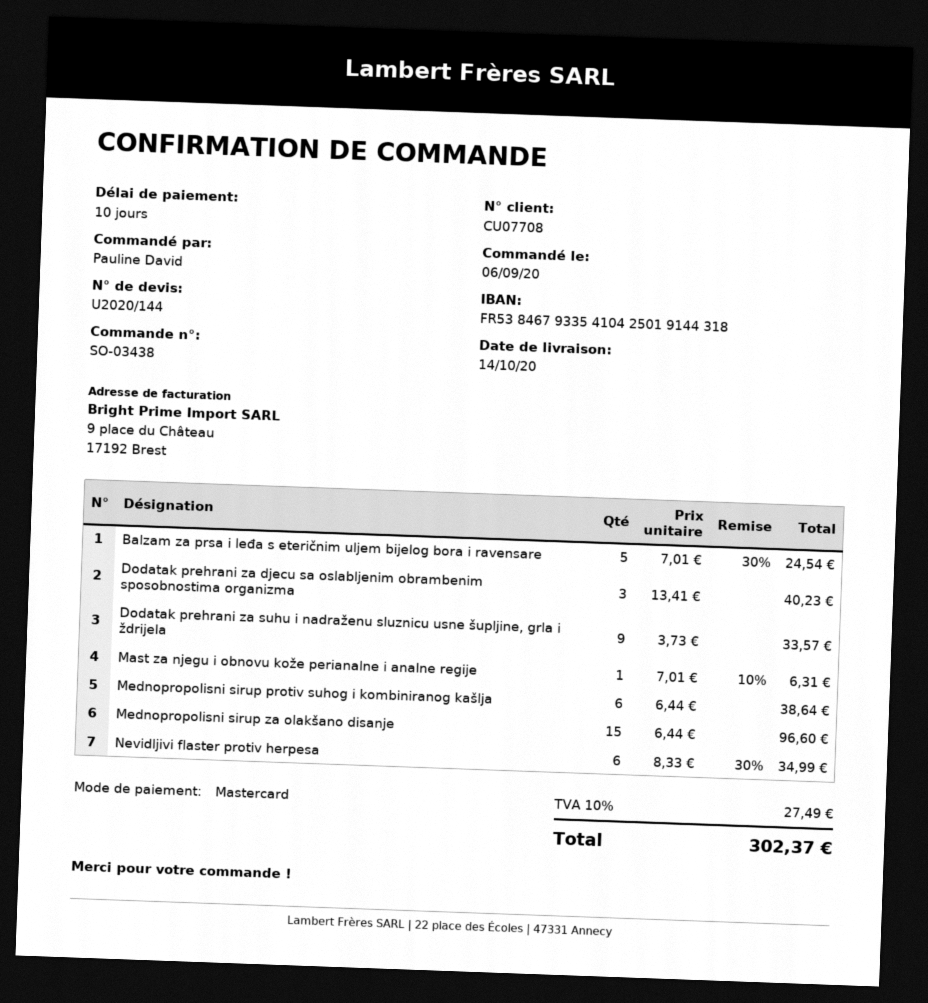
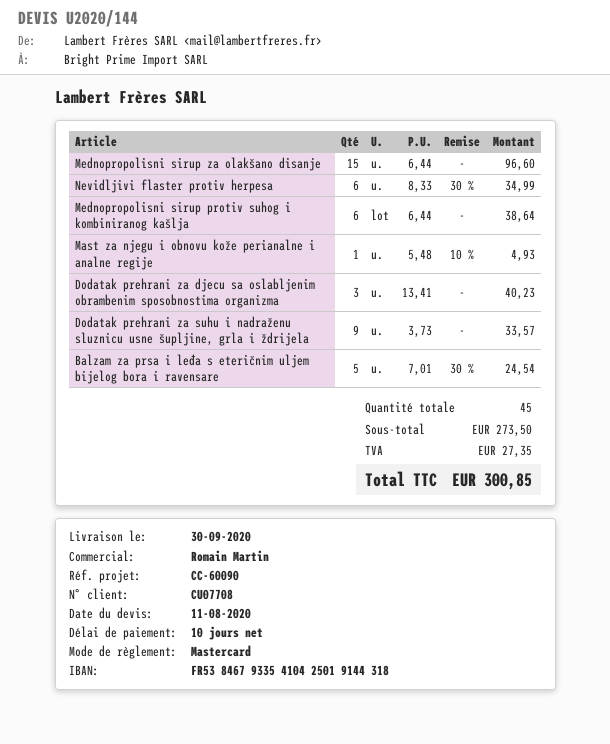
delivery date: 2020-10-14 -> 2020-09-30
Mast za njegu i obnovu kože perianalne i analne regije: 1 x 7.01 - 10% = 6.31 -> 1 x 5.48 - 10% = 4.93
tax: 27.49 -> 27.35
total: 302.37 -> 300.85

